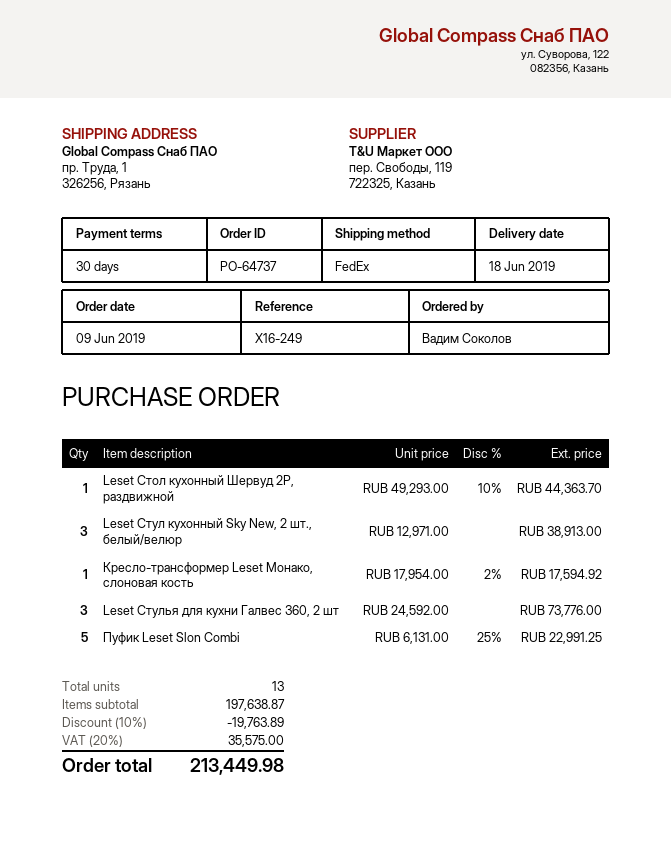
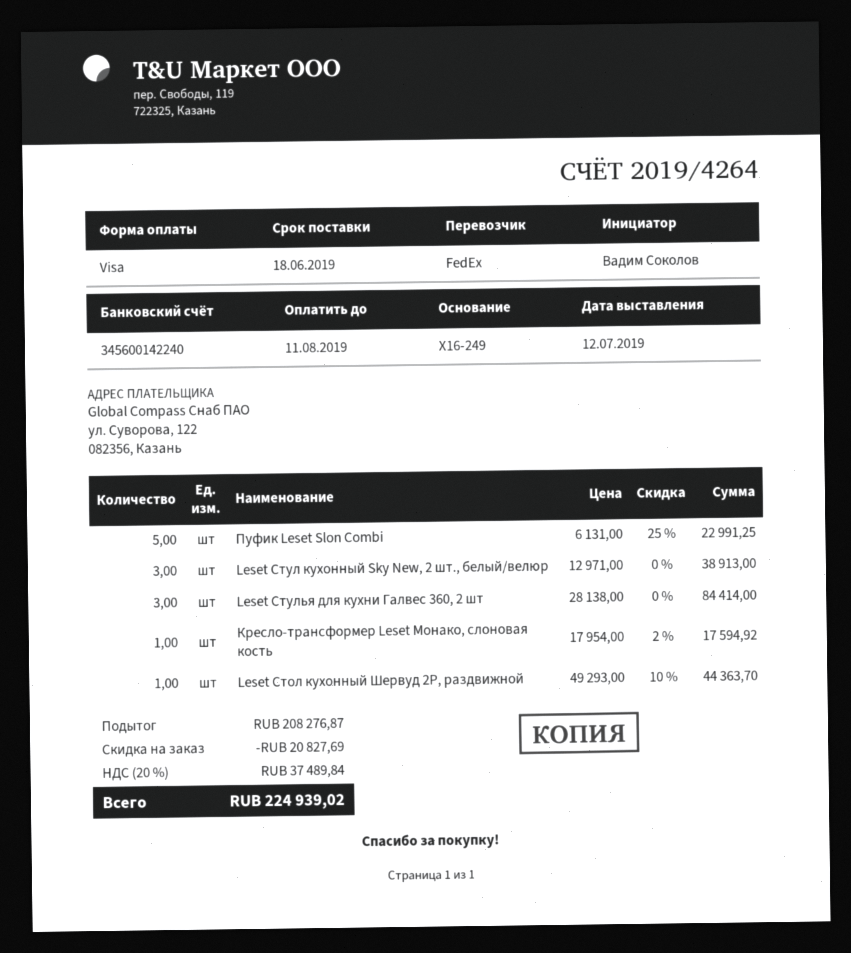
Leset Стулья для кухни Галвес 360, 2 шт: 3 x 24592.00 = 73776.00 -> 3 x 28138.00 = 84414.00
subtotal: 197638.87 -> 208276.87
discount: 19763.89 -> 20827.69
tax: 20% = 35575.00 -> 20% = 37489.84
total: 213449.98 -> 224939.02

